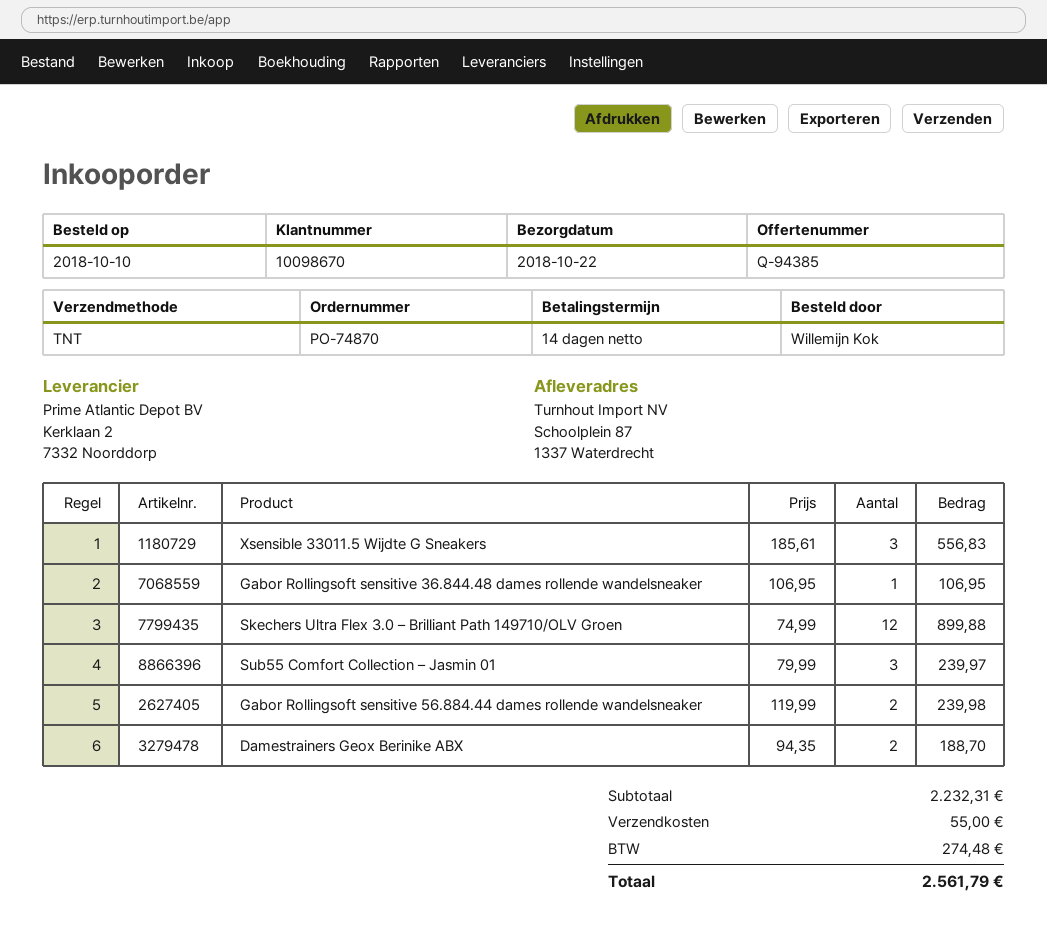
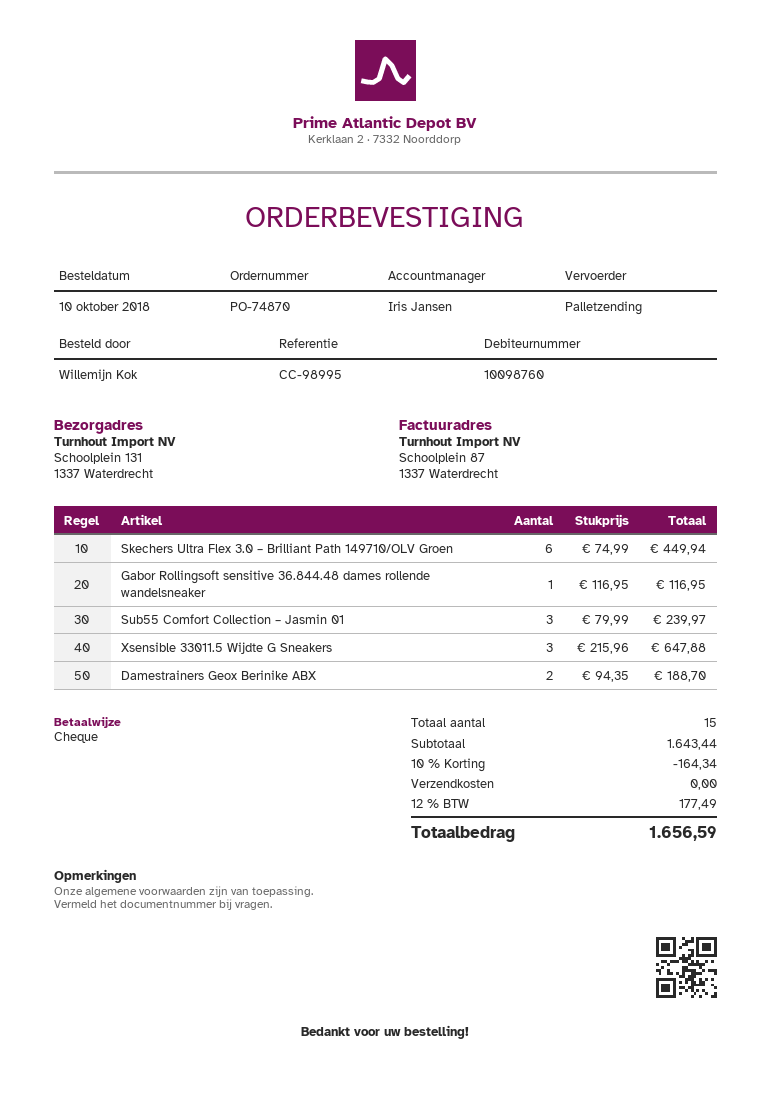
customer number: 10098670 -> 10098760
shipping method: TNT -> pallet freight
ship to: Schoolplein 87, 1337 Waterdrecht -> Schoolplein 131, 1337 Waterdrecht
Xsensible 33011.5 Wijdte G Sneakers: 3 x 185.61 = 556.83 -> 3 x 215.96 = 647.88
Gabor Rollingsoft sensitive 36.844.48 dames rollende wandelsneaker: 1 x 106.95 = 106.95 -> 1 x 116.95 = 116.95
Skechers Ultra Flex 3.0 – Brilliant Path 149710/OLV Groen: 12 x 74.99 = 899.88 -> 6 x 74.99 = 449.94
Gabor Rollingsoft sensitive 56.884.44 dames rollende wandelsneaker: 2 x 119.99 = 239.98 -> none
subtotal: 2232.31 -> 1643.44
discount: none -> 10% = 164.34
shipping: 55.00 -> 0.00
tax: 274.48 -> 177.49
total: 2561.79 -> 1656.59

